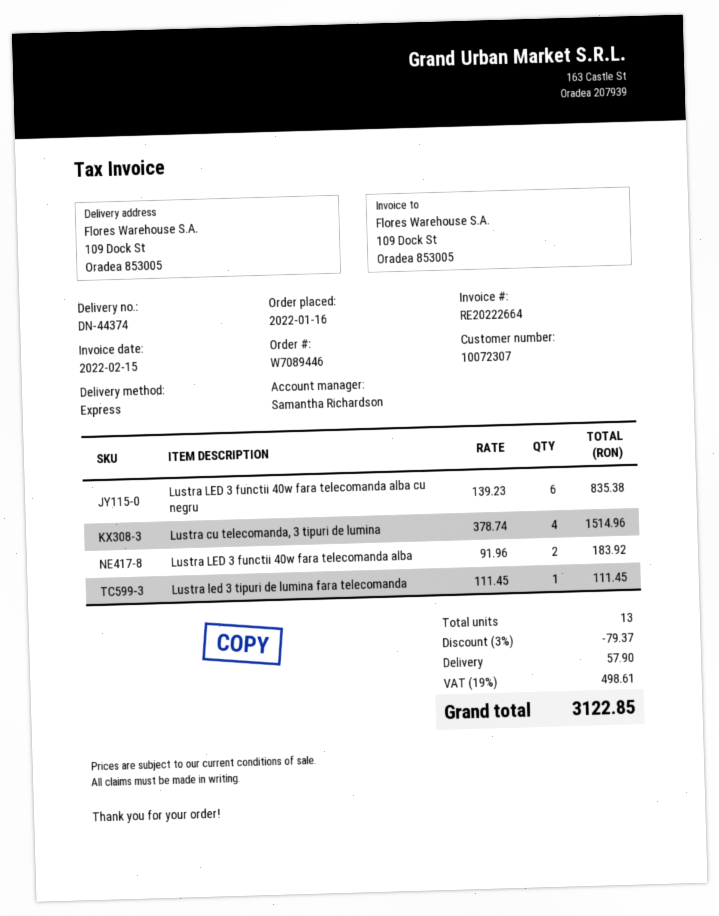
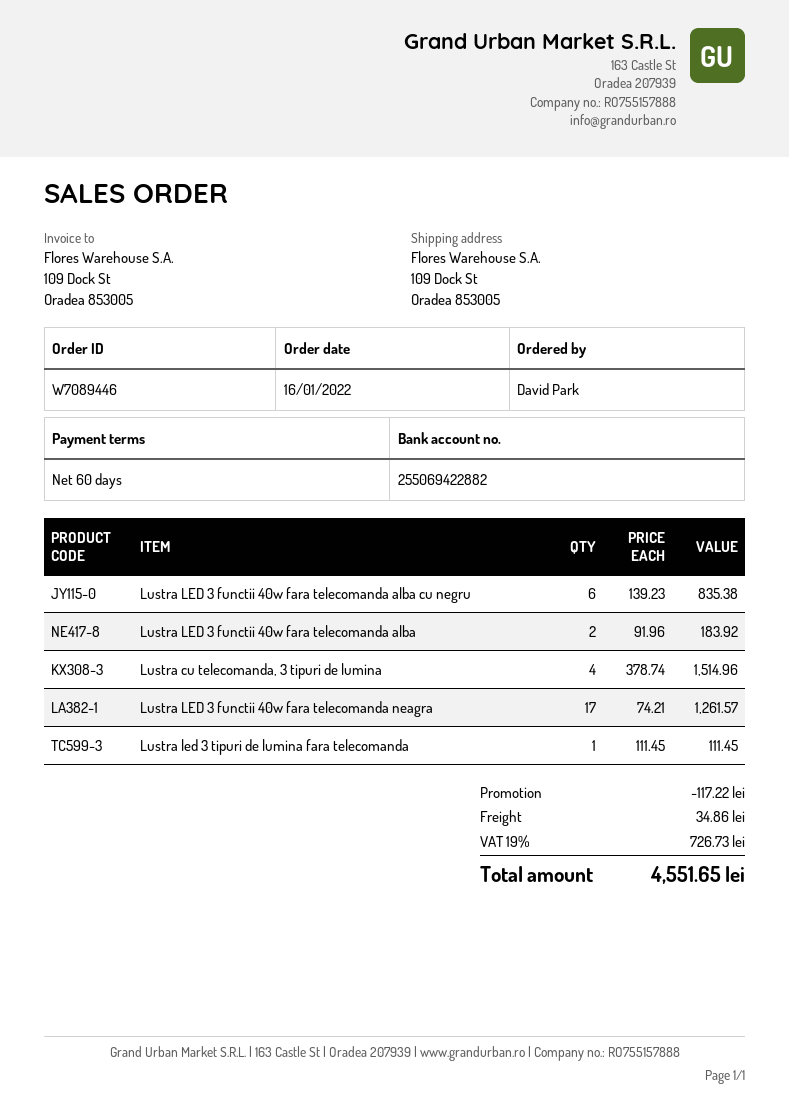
Lustra LED 3 functii 40w fara telecomanda neagra: none -> 17 x 74.21 = 1261.57
discount: 79.37 -> 117.22
shipping: 57.90 -> 34.86
tax: 19% = 498.61 -> 19% = 726.73
total: 3122.85 -> 4551.65

